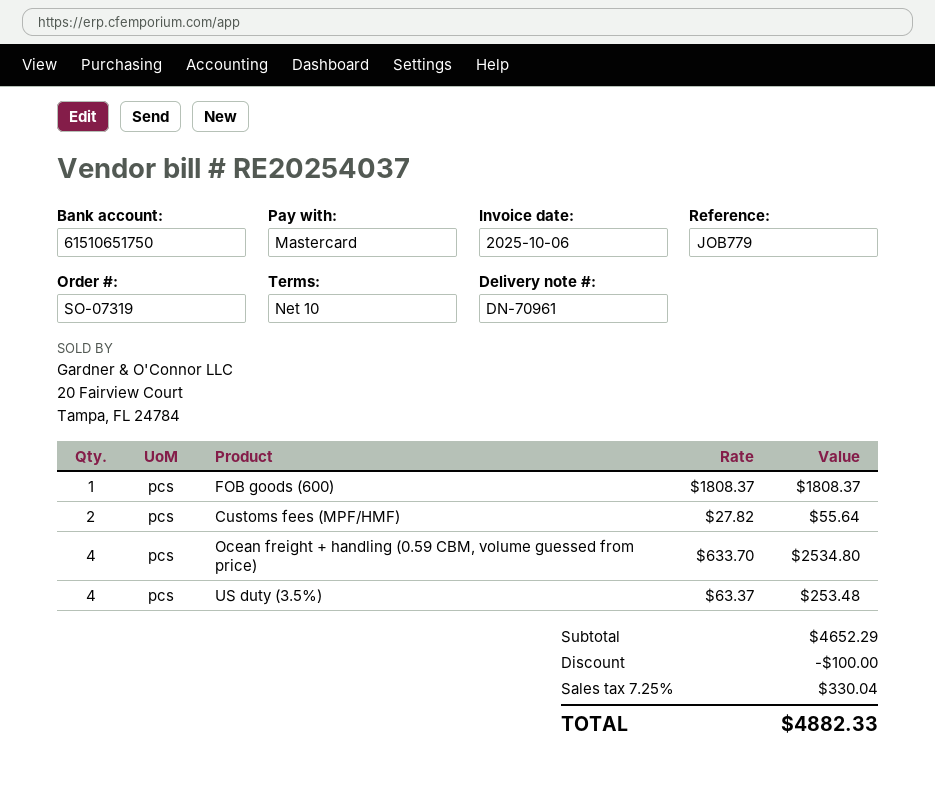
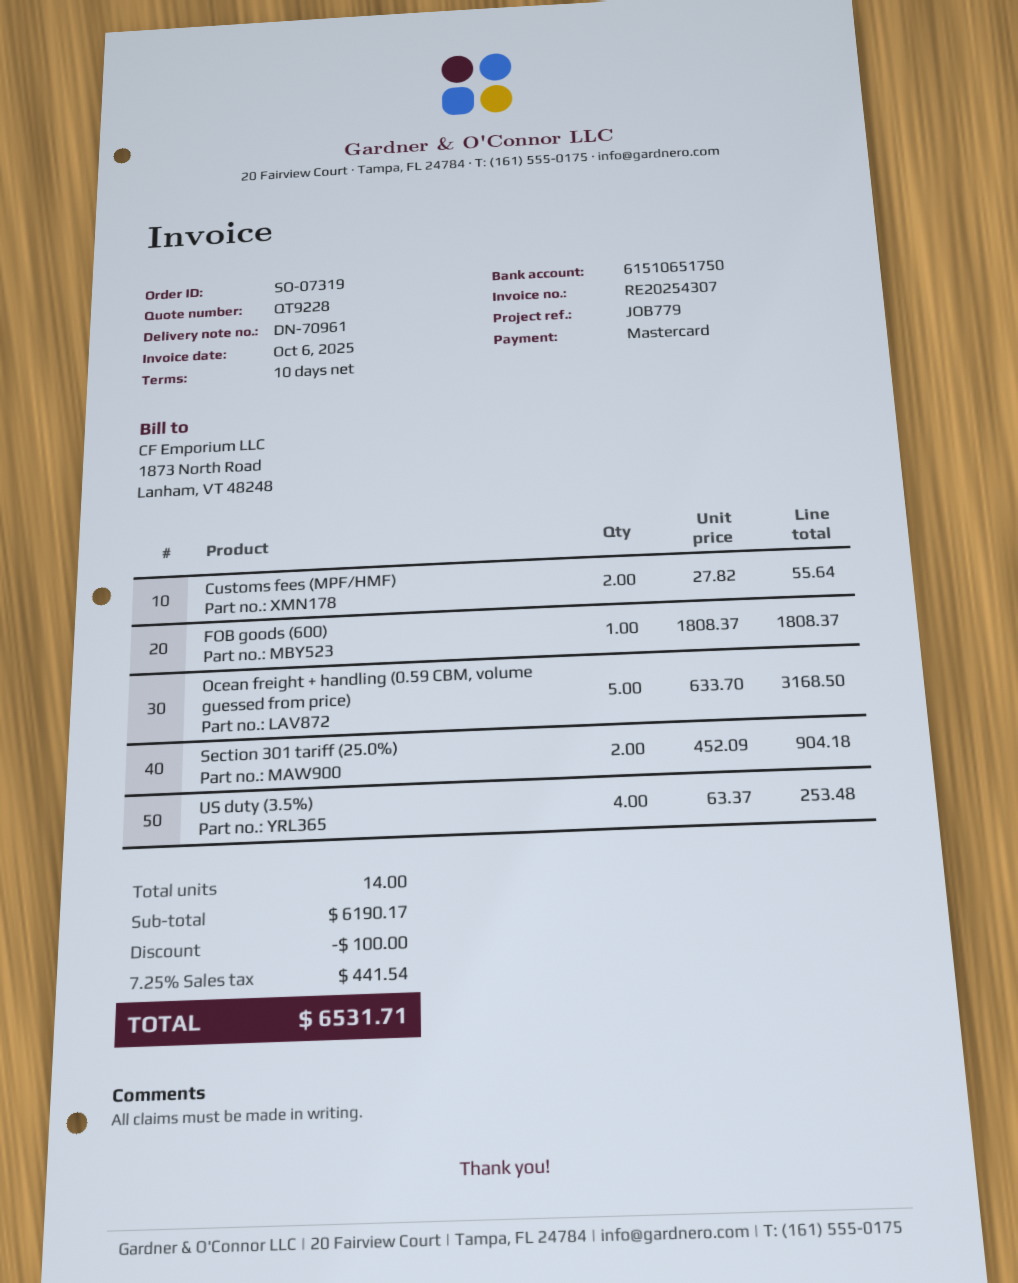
invoice number: RE20254037 -> RE20254307
Ocean freight + handling (0.59 CBM, volume guessed from price): 4 x 633.70 = 2534.80 -> 5 x 633.70 = 3168.50
Section 301 tariff (25.0%): none -> 2 x 452.09 = 904.18
subtotal: 4652.29 -> 6190.17
tax: 7.25% = 330.04 -> 7.25% = 441.54
total: 4882.33 -> 6531.71

